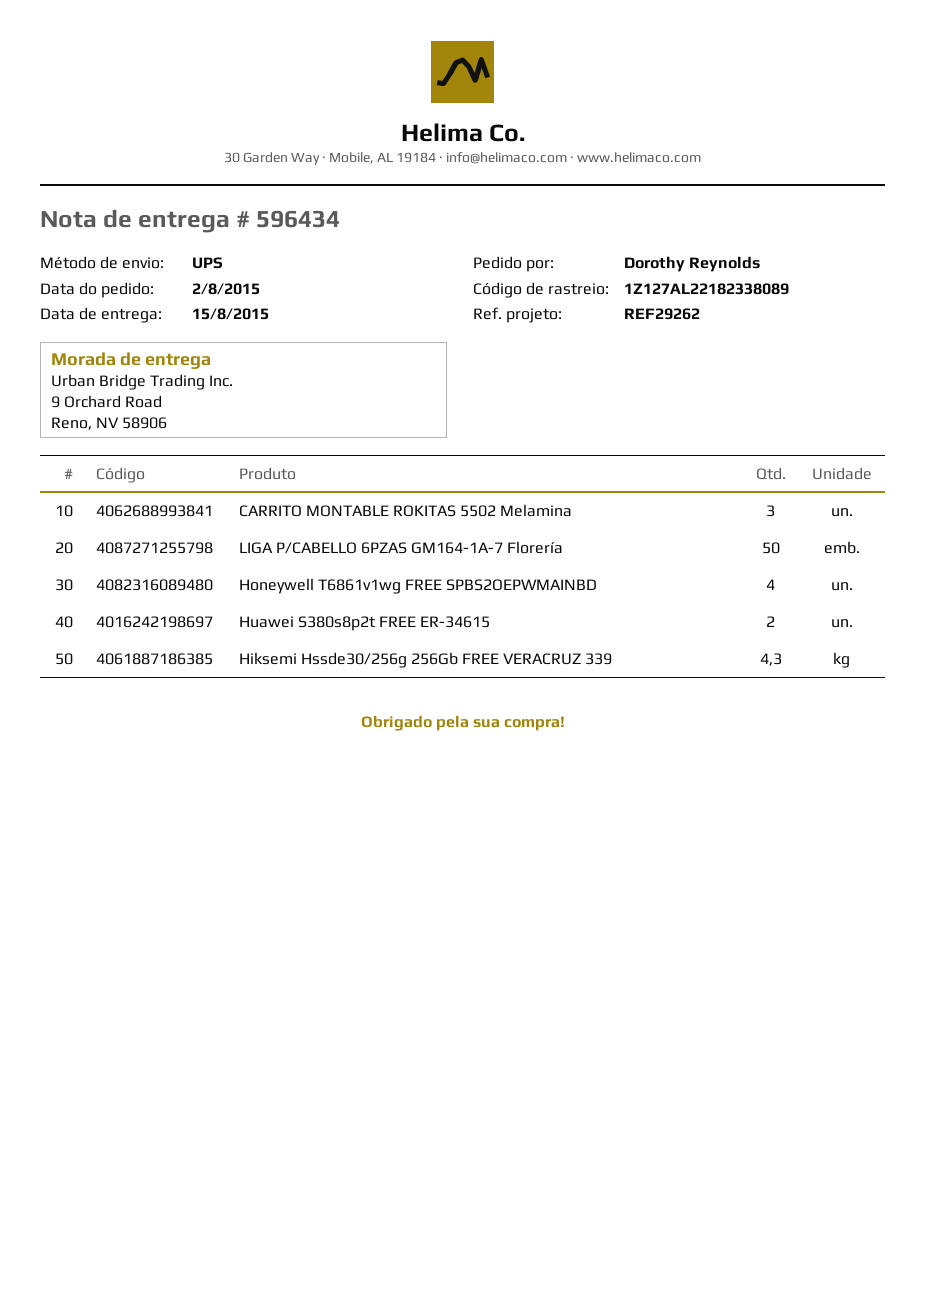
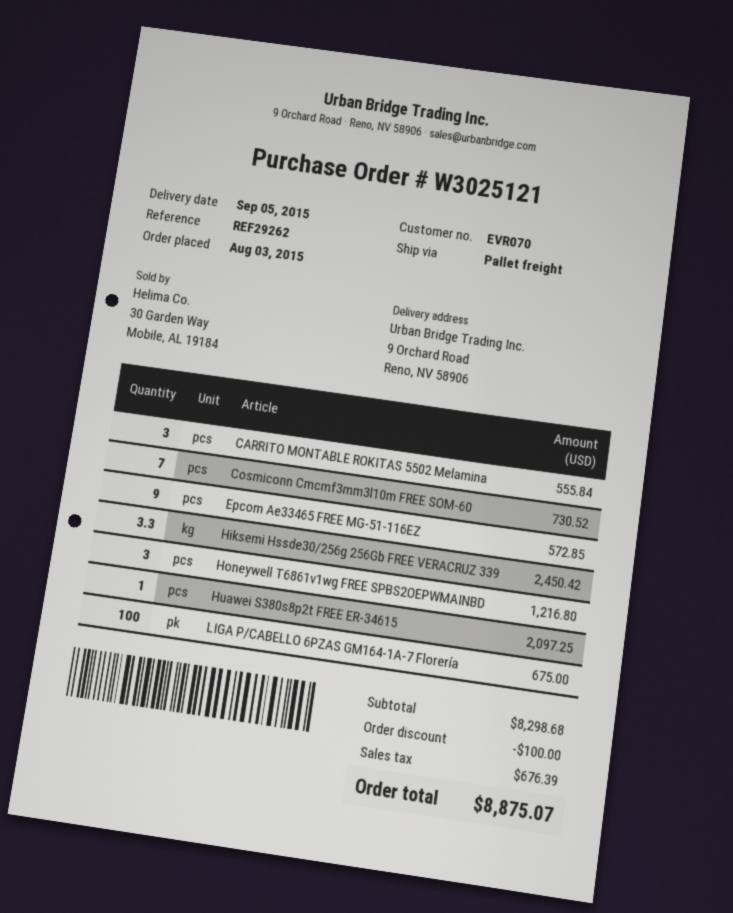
order date: 2015-08-02 -> 2015-08-03
delivery date: 2015-08-15 -> 2015-09-05
shipping method: UPS -> pallet freight
LIGA P/CABELLO 6PZAS GM164-1A-7 Florería: 50 -> 100
Honeywell T6861v1wg FREE SPBS2OEPWMAINBD: 4 -> 3
Huawei S380s8p2t FREE ER-34615: 2 -> 1
Hiksemi Hssde30/256g 256Gb FREE VERACRUZ 339: 4.3 -> 3.3
Cosmiconn Cmcmf3mm3l10m FREE SOM-60: none -> 7
Epcom Ae33465 FREE MG-51-116EZ: none -> 9

